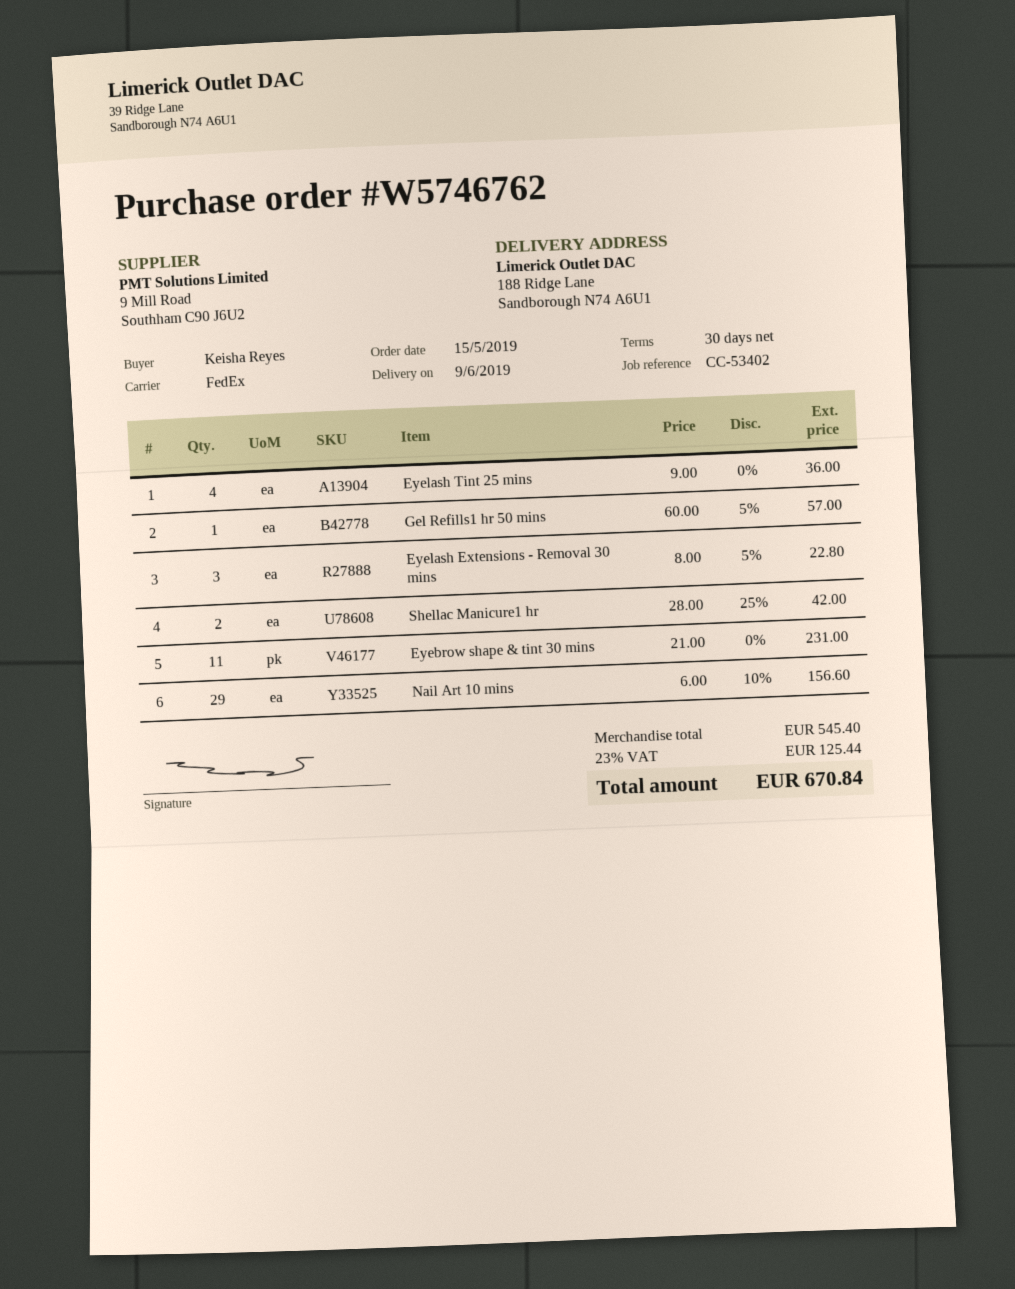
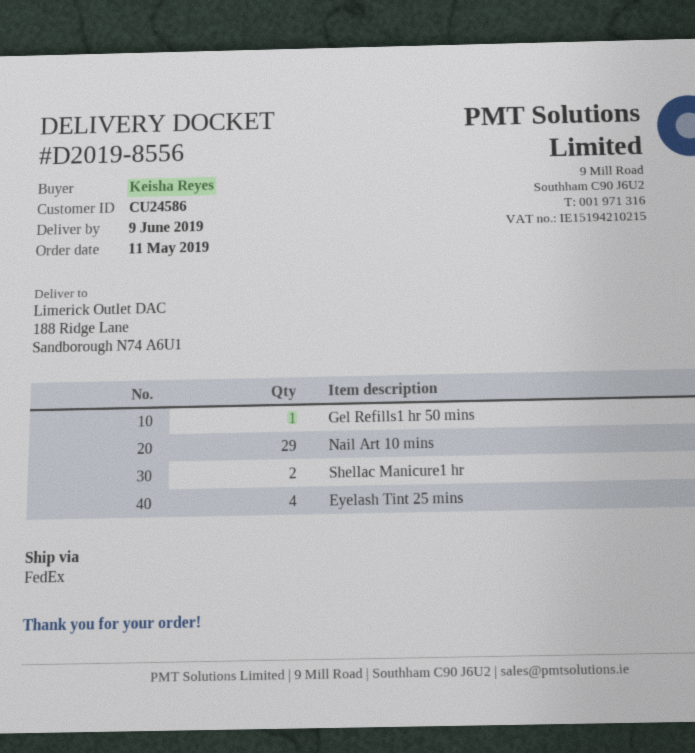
order date: 2019-05-15 -> 2019-05-11
Eyelash Extensions - Removal 30 mins: 3 -> none
Eyebrow shape & tint 30 mins: 11 -> none

